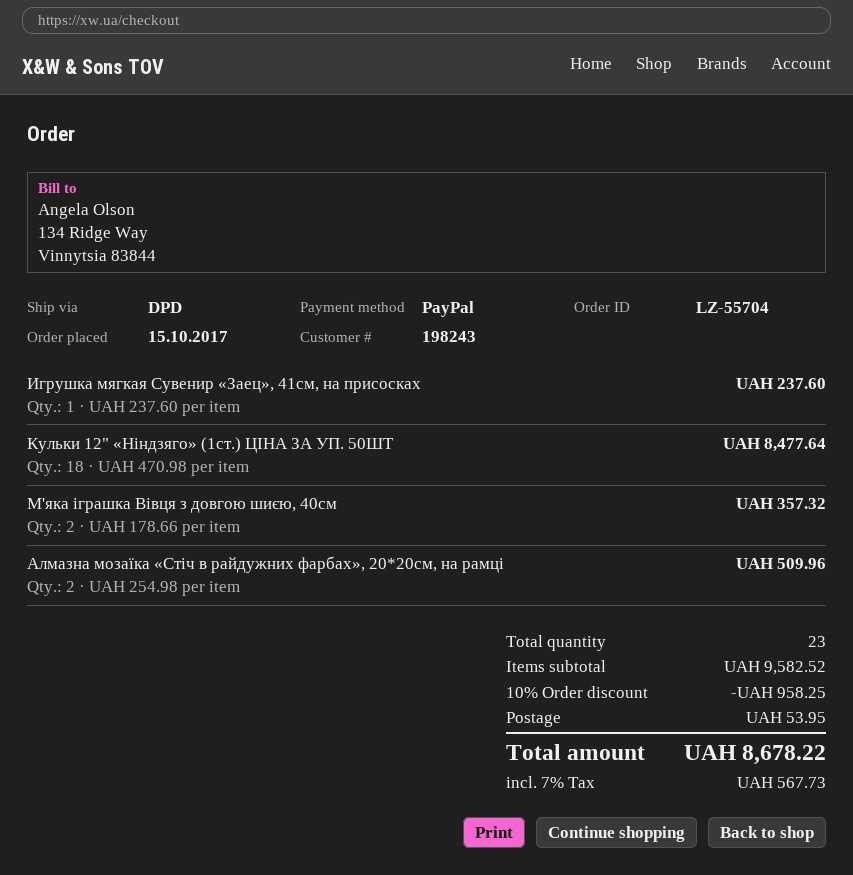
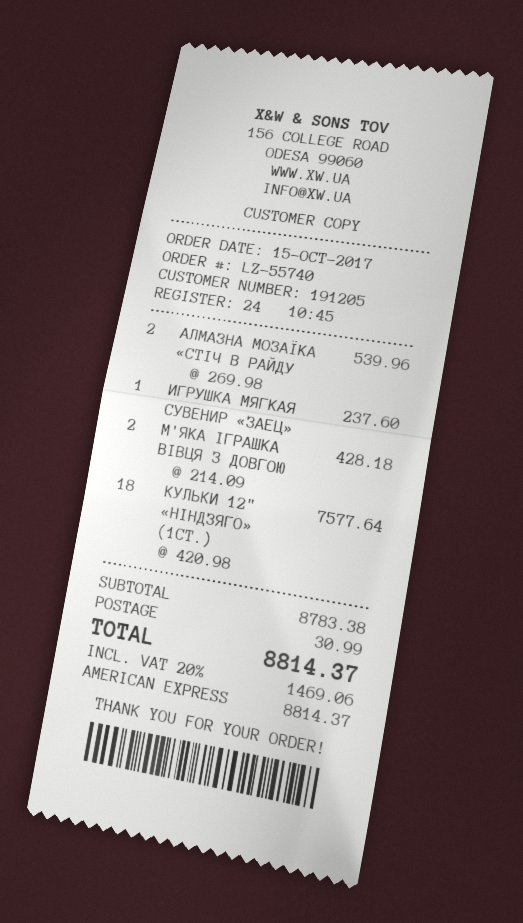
order number: LZ-55704 -> LZ-55740
customer number: 198243 -> 191205
payment method: PayPal -> American Express
Кульки 12" «Ніндзяго» (1ст.) ЦІНА ЗА УП. 50ШТ: 18 x 470.98 = 8477.64 -> 18 x 420.98 = 7577.64
М'яка іграшка Вівця з довгою шиєю, 40см: 2 x 178.66 = 357.32 -> 2 x 214.09 = 428.18
Алмазна мозаїка «Стіч в райдужних фарбах», 20*20см, на рамці: 2 x 254.98 = 509.96 -> 2 x 269.98 = 539.96
subtotal: 9582.52 -> 8783.38
discount: 10% = 958.25 -> none
shipping: 53.95 -> 30.99
tax: 7% = 567.73 -> 20% = 1469.06
total: 8678.22 -> 8814.37

